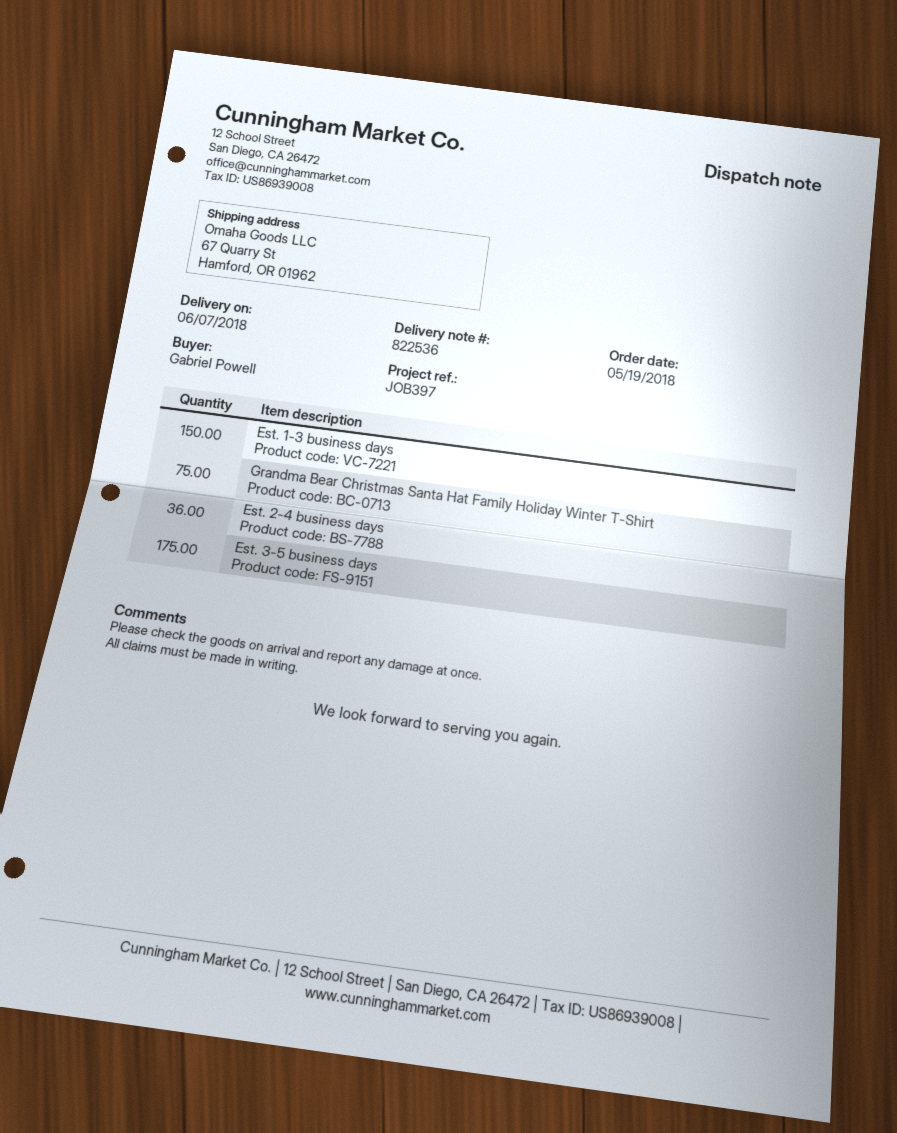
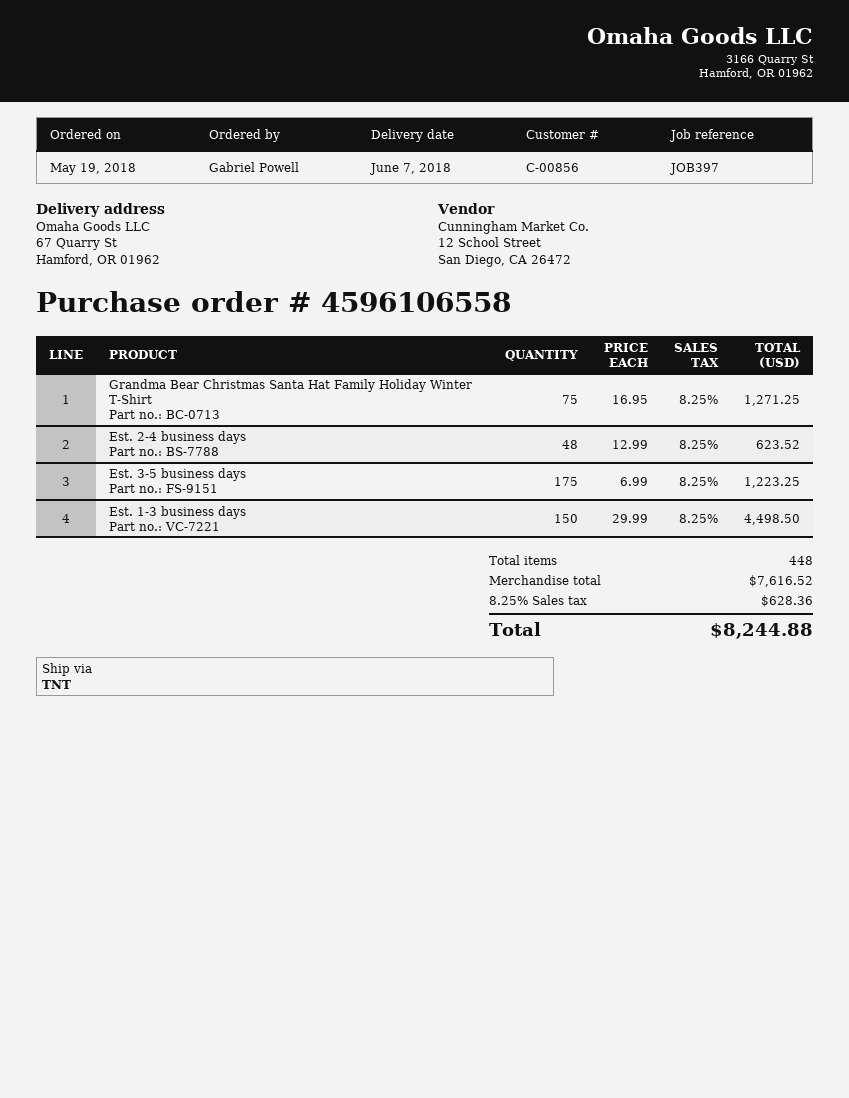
Est. 2-4 business days: 36 -> 48

